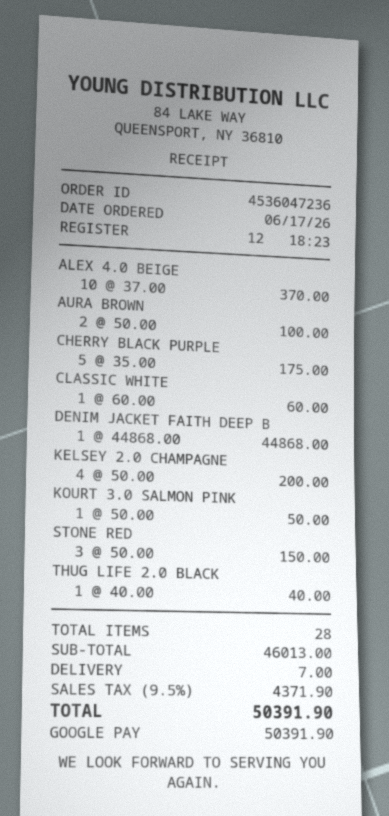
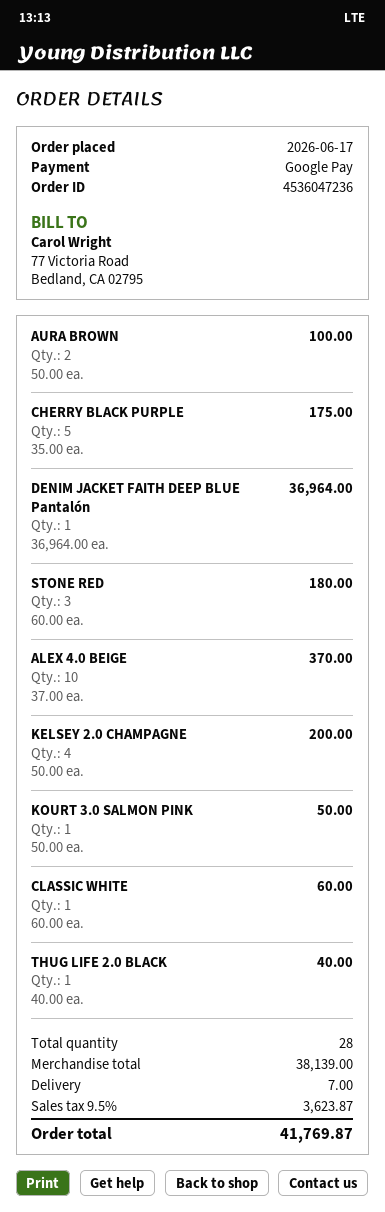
DENIM JACKET FAITH DEEP B: 1 x 44868.00 = 44868.00 -> 1 x 36964.00 = 36964.00
STONE RED: 3 x 50.00 = 150.00 -> 3 x 60.00 = 180.00
subtotal: 46013.00 -> 38139.00
tax: 9.5% = 4371.90 -> 9.5% = 3623.87
total: 50391.90 -> 41769.87

